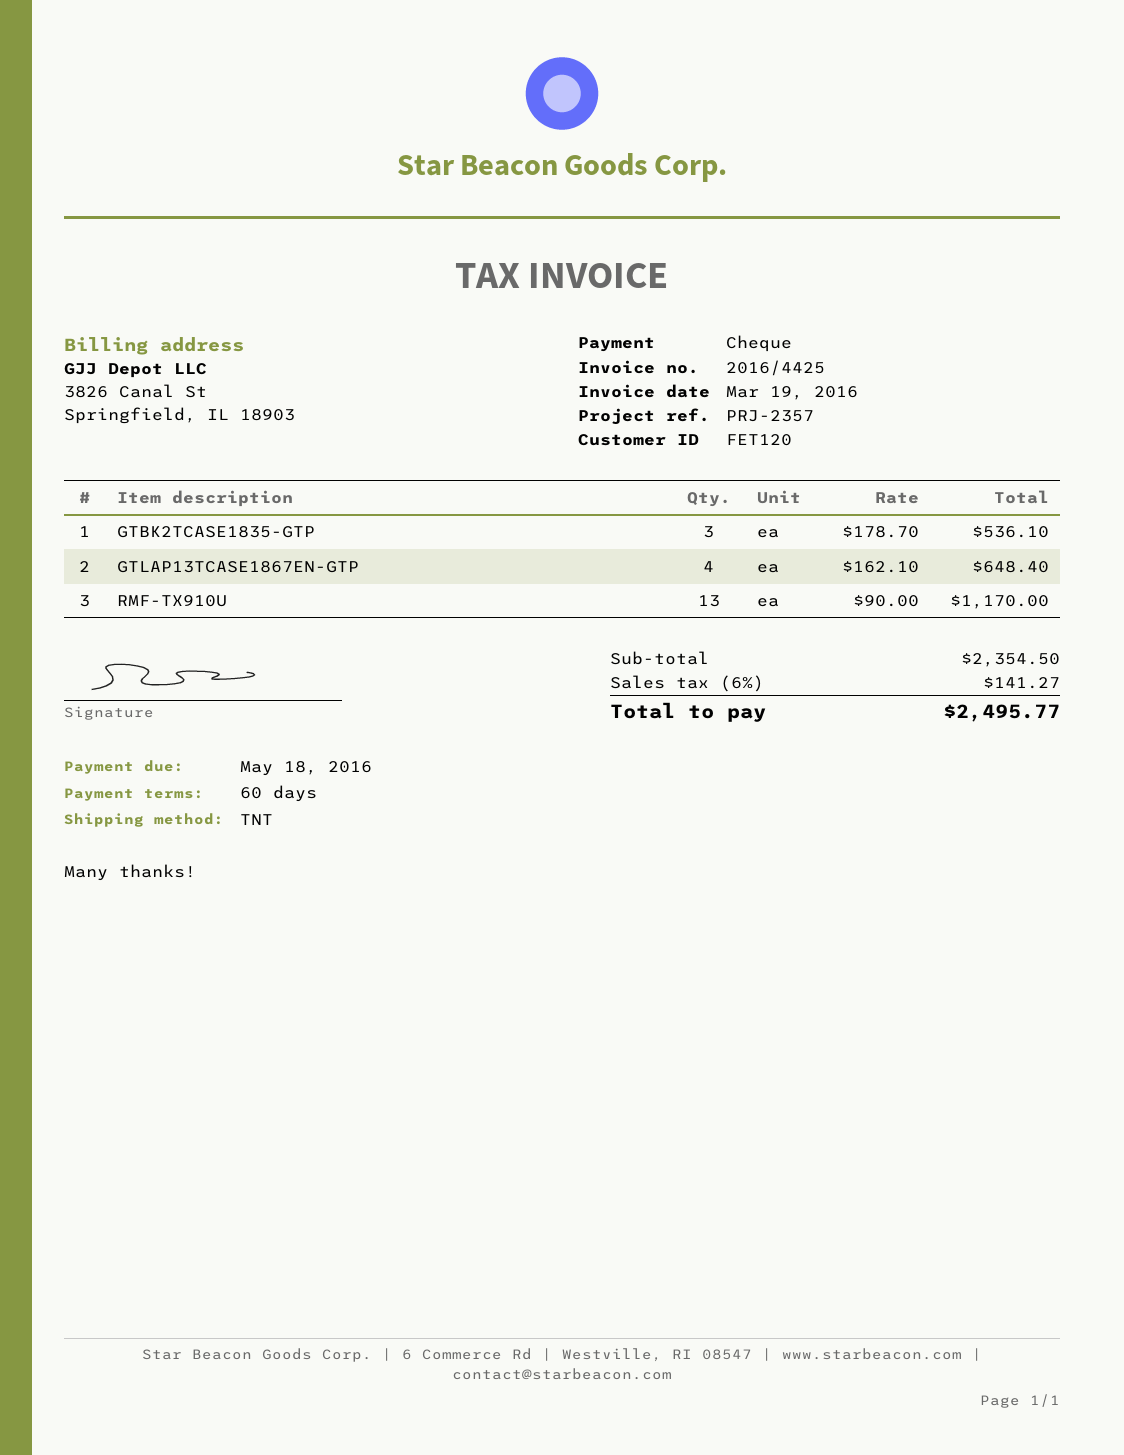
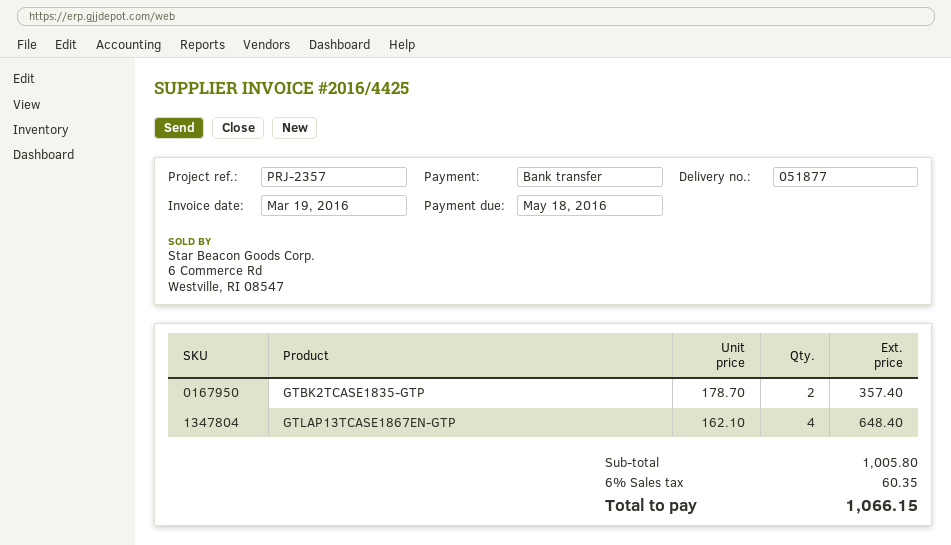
payment method: cheque -> bank transfer
GTBK2TCASE1835-GTP: 3 x 178.70 = 536.10 -> 2 x 178.70 = 357.40
RMF-TX910U: 13 x 90.00 = 1170.00 -> none
subtotal: 2354.50 -> 1005.80
tax: 6% = 141.27 -> 6% = 60.35
total: 2495.77 -> 1066.15

